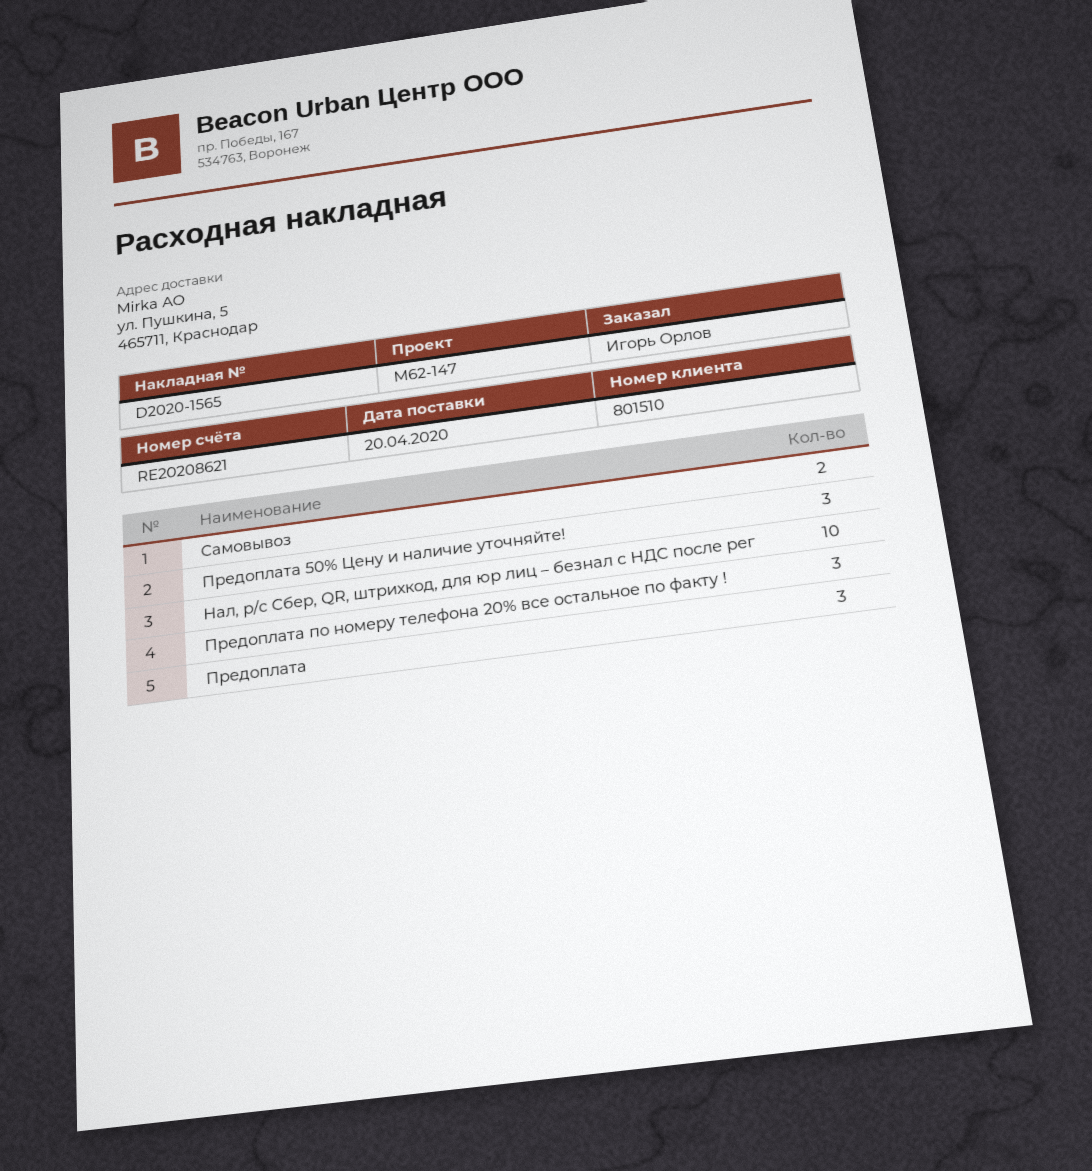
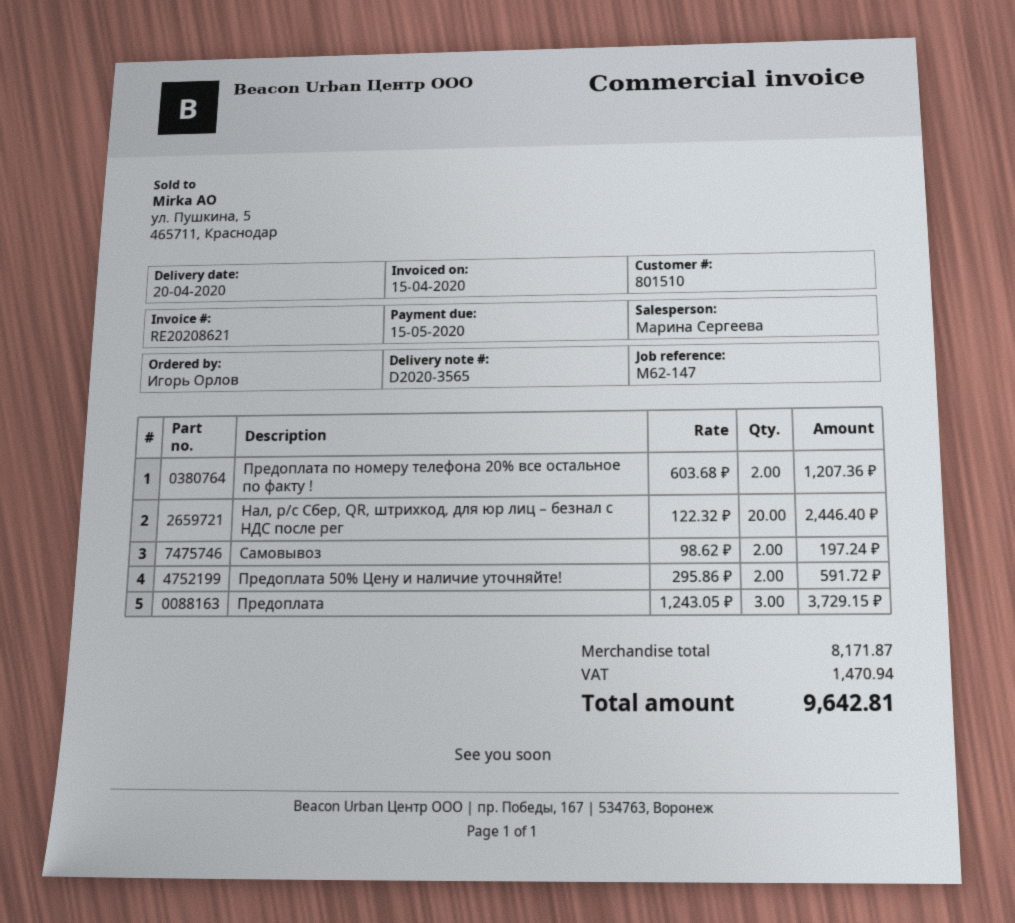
delivery note number: D2020-1565 -> D2020-3565
Предоплата 50% Цену и наличие уточняйте!: 3 -> 2
Нал, р/с Сбер, QR, штрихкод, для юр лиц – безнал с НДС после рег: 10 -> 20
Предоплата по номеру телефона 20% все остальное по факту !: 3 -> 2

